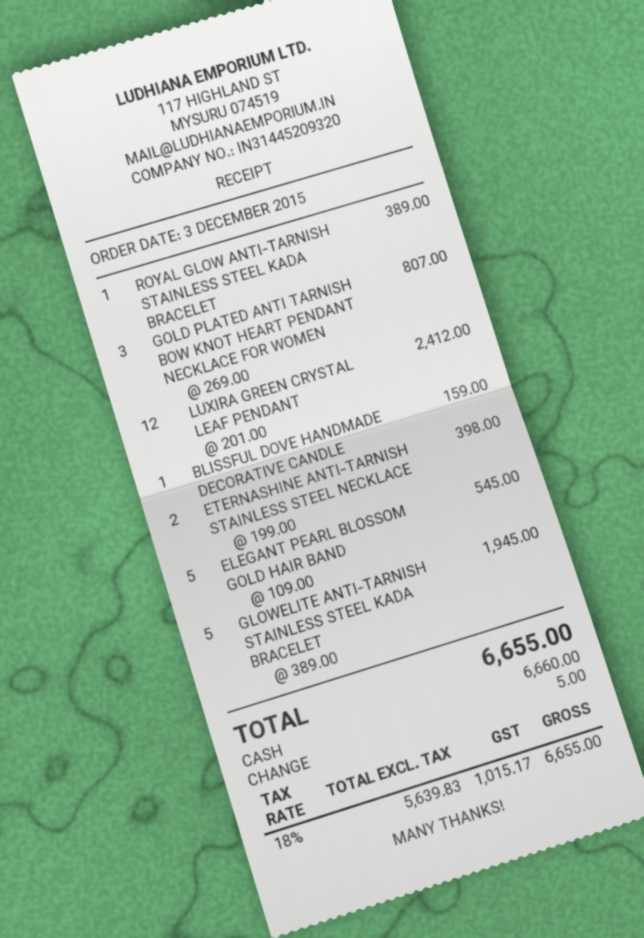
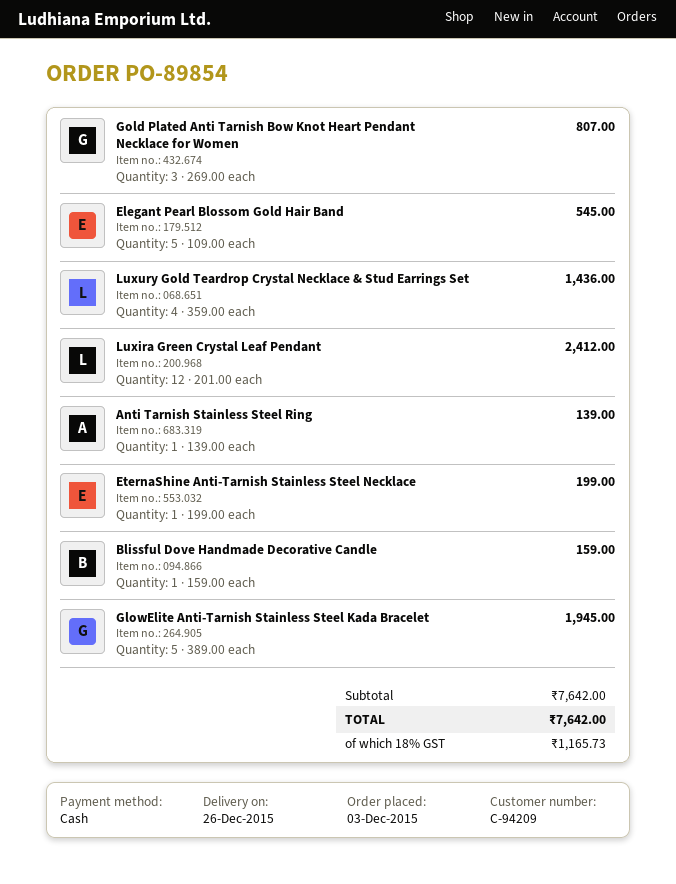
ROYAL GLOW ANTI-TARNISH STAINLESS STEEL KADA BRACELET: 1 x 389.00 = 389.00 -> none
ETERNASHINE ANTI-TARNISH STAINLESS STEEL NECKLACE: 2 x 199.00 = 398.00 -> 1 x 199.00 = 199.00
Luxury Gold Teardrop Crystal Necklace & Stud Earrings Set: none -> 4 x 359.00 = 1436.00
Anti Tarnish Stainless Steel Ring: none -> 1 x 139.00 = 139.00
tax: 18% = 1015.17 -> 18% = 1165.73
total: 6655.00 -> 7642.00

